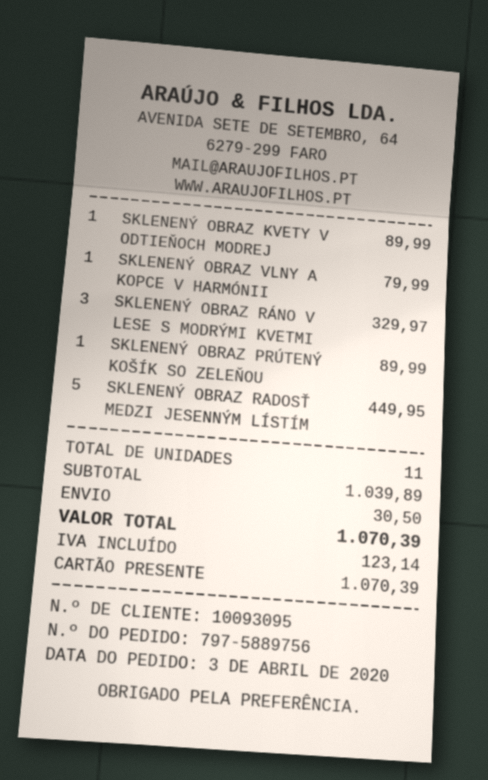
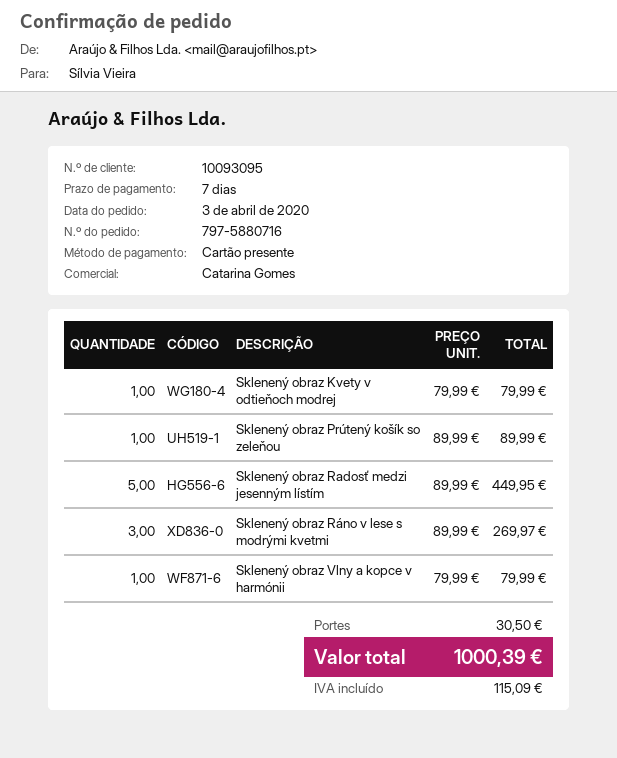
order number: 797-5889756 -> 797-5880716
SKLENENÝ OBRAZ KVETY V ODTIEŇOCH MODREJ: 1 for 89.99 -> 1 for 79.99
SKLENENÝ OBRAZ RÁNO V LESE S MODRÝMI KVETMI: 3 for 329.97 -> 3 for 269.97
tax: 123.14 -> 115.09
total: 1070.39 -> 1000.39

